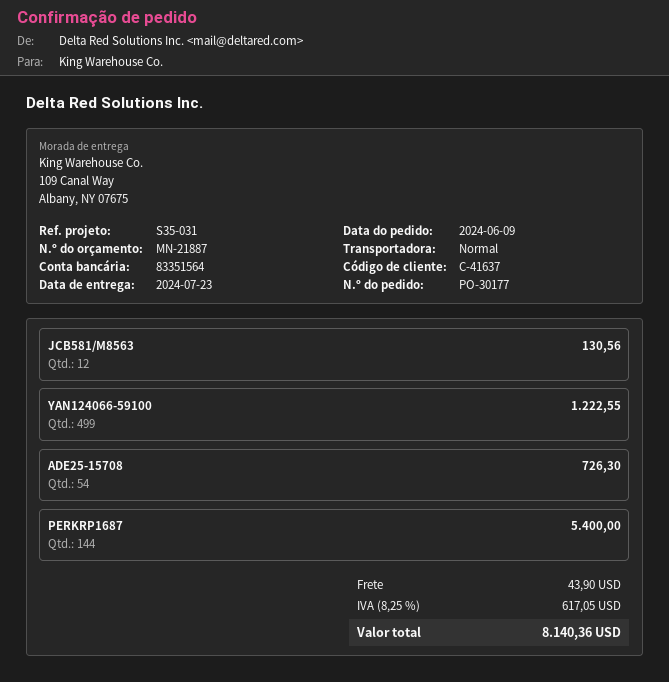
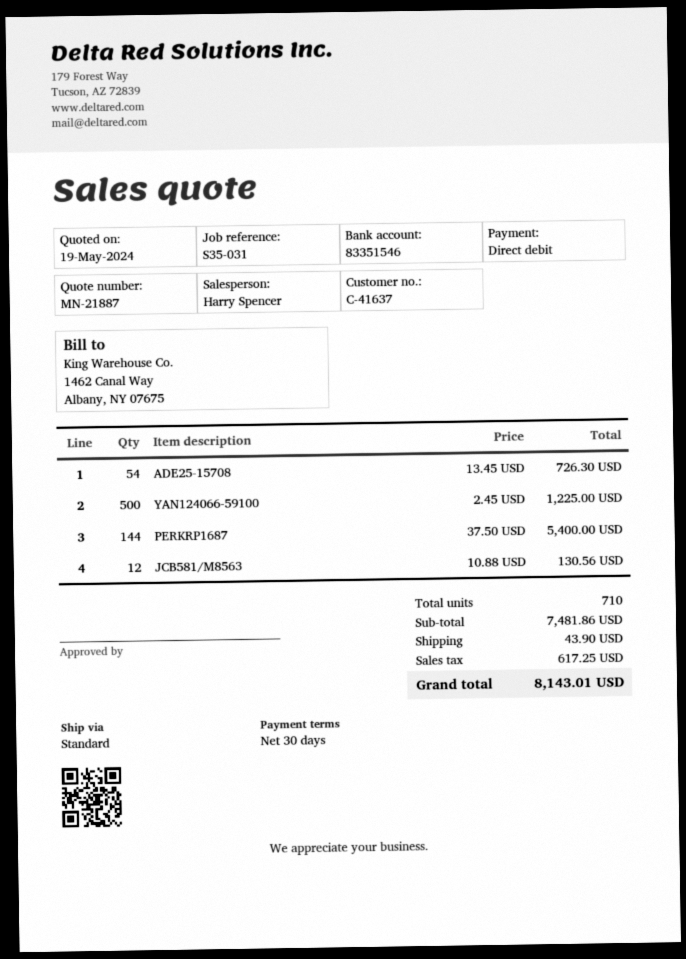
bank account: 83351564 -> 83351546
YAN124066-59100: 499 for 1222.55 -> 500 for 1225.00
tax: 617.05 -> 617.25
total: 8140.36 -> 8143.01

